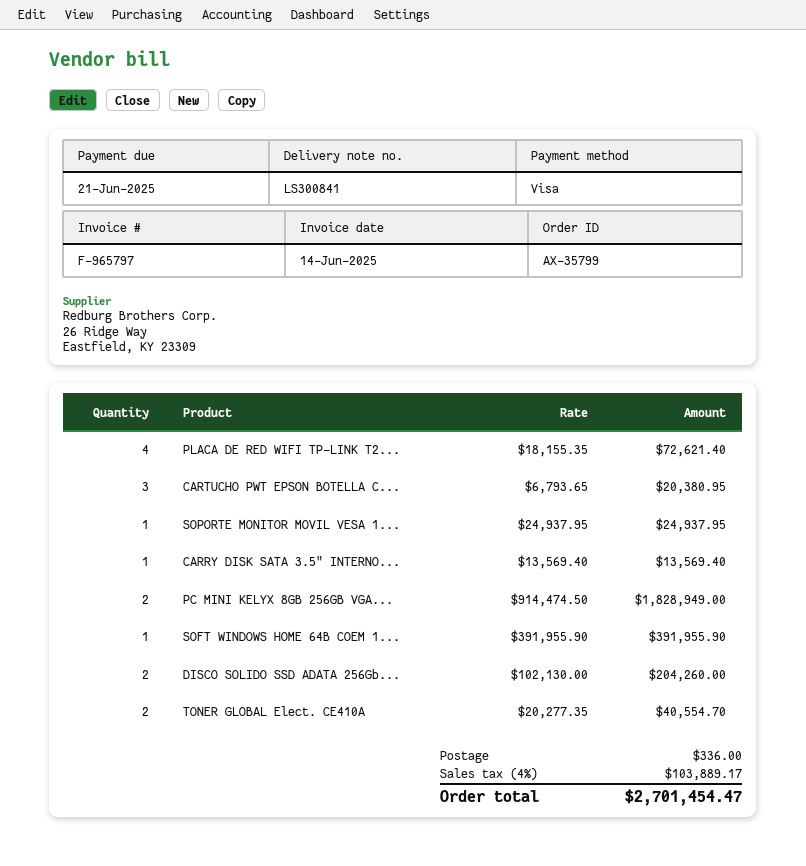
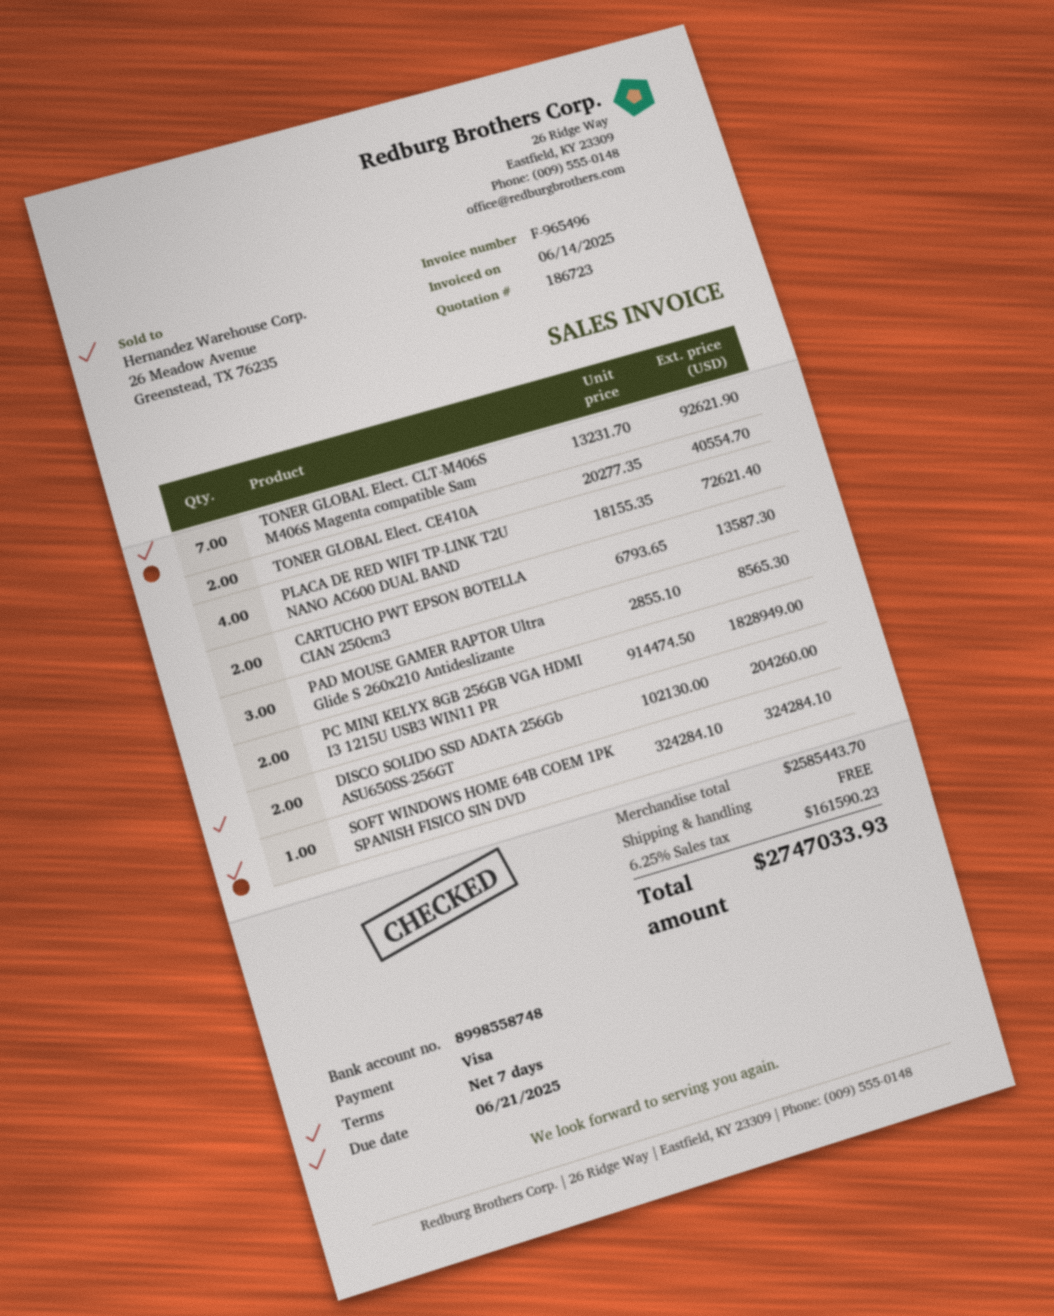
invoice number: F-965797 -> F-965496
CARTUCHO PWT EPSON BOTELLA C...: 3 x 6793.65 = 20380.95 -> 2 x 6793.65 = 13587.30
SOPORTE MONITOR MOVIL VESA 1...: 1 x 24937.95 = 24937.95 -> none
CARRY DISK SATA 3.5" INTERNO...: 1 x 13569.40 = 13569.40 -> none
SOFT WINDOWS HOME 64B COEM 1...: 1 x 391955.90 = 391955.90 -> 1 x 324284.10 = 324284.10
TONER GLOBAL Elect. CLT-M406S M406S Magenta compatible Sam: none -> 7 x 13231.70 = 92621.90
PAD MOUSE GAMER RAPTOR Ultra Glide S 260x210 Antideslizante: none -> 3 x 2855.10 = 8565.30
shipping: 336.00 -> 0.00
tax: 4% = 103889.17 -> 6.25% = 161590.23
total: 2701454.47 -> 2747033.93

